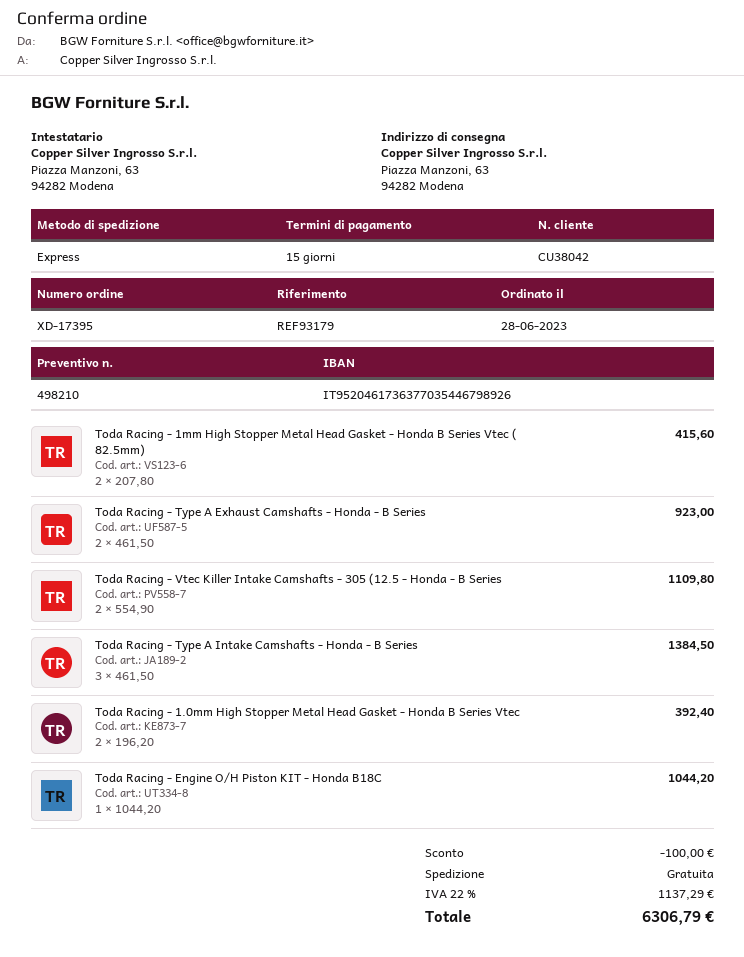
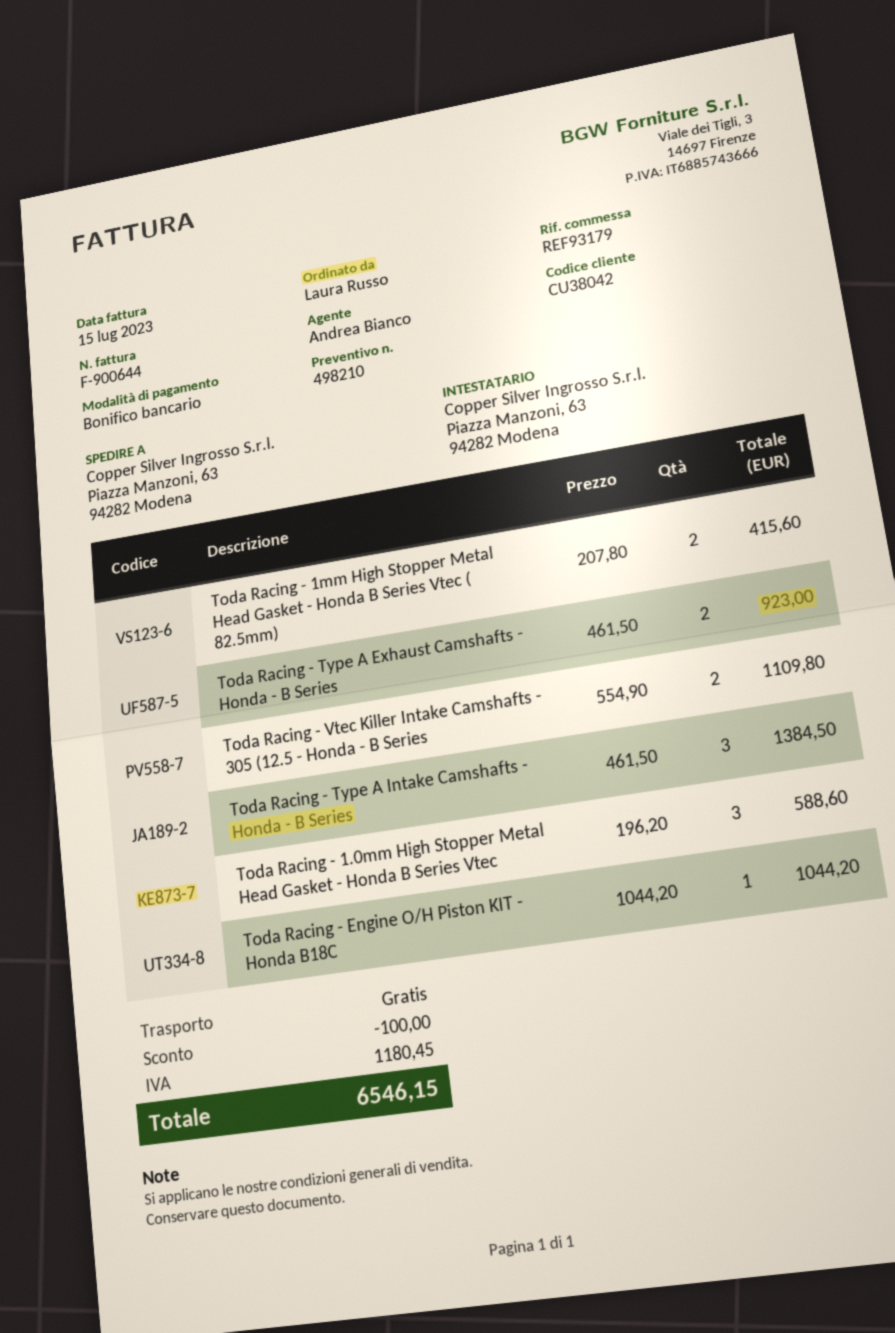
Toda Racing - 1.0mm High Stopper Metal Head Gasket - Honda B Series Vtec: 2 x 196.20 = 392.40 -> 3 x 196.20 = 588.60
tax: 1137.29 -> 1180.45
total: 6306.79 -> 6546.15

